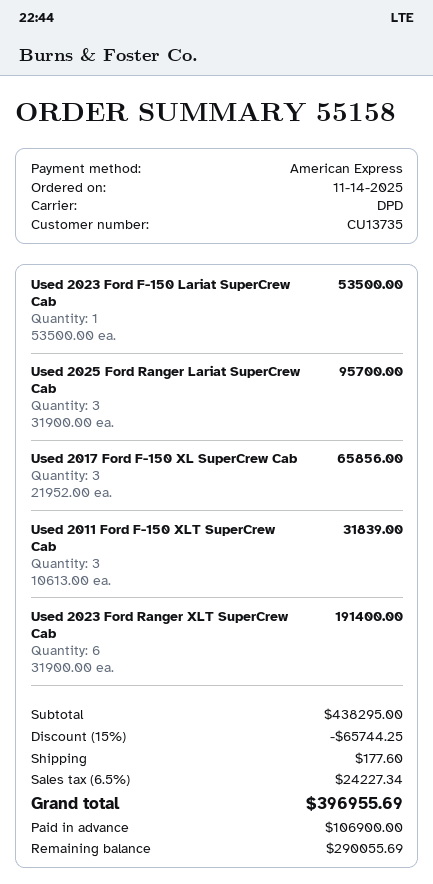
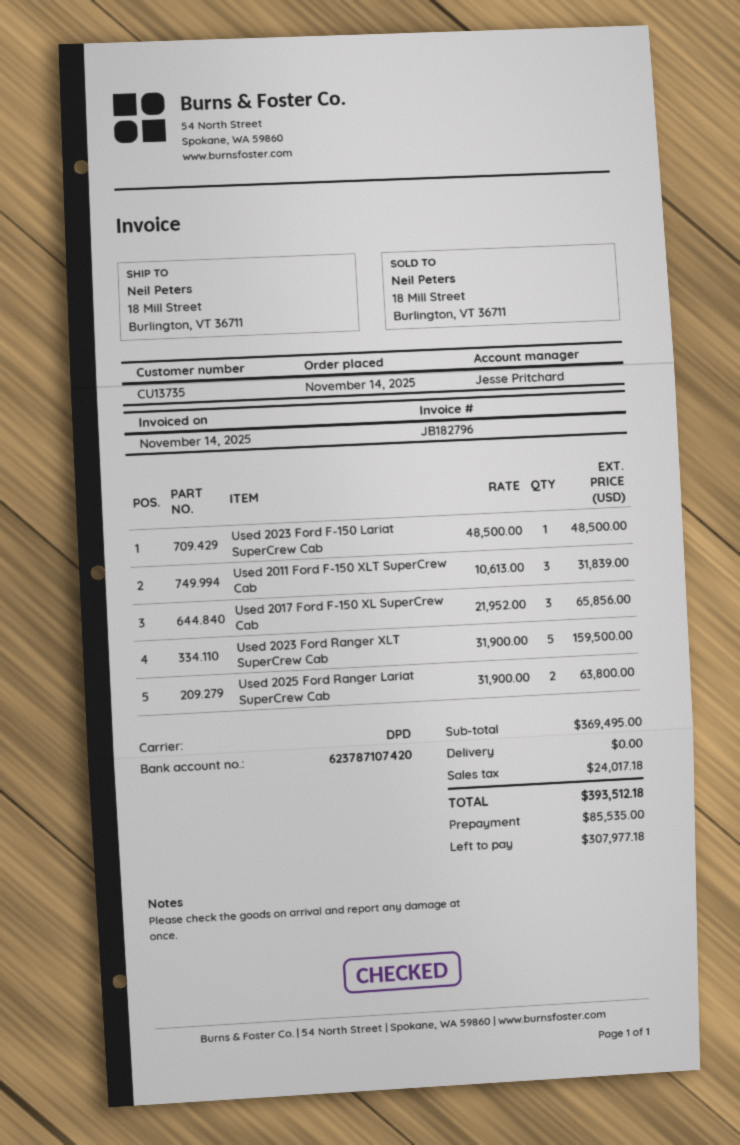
Used 2023 Ford F-150 Lariat SuperCrew Cab: 1 x 53500.00 = 53500.00 -> 1 x 48500.00 = 48500.00
Used 2025 Ford Ranger Lariat SuperCrew Cab: 3 x 31900.00 = 95700.00 -> 2 x 31900.00 = 63800.00
Used 2023 Ford Ranger XLT SuperCrew Cab: 6 x 31900.00 = 191400.00 -> 5 x 31900.00 = 159500.00
subtotal: 438295.00 -> 369495.00
discount: 15% = 65744.25 -> none
shipping: 177.60 -> 0.00
tax: 24227.34 -> 24017.18
total: 396955.69 -> 393512.18
deposit: 106900.00 -> 85535.00
balance: 290055.69 -> 307977.18

